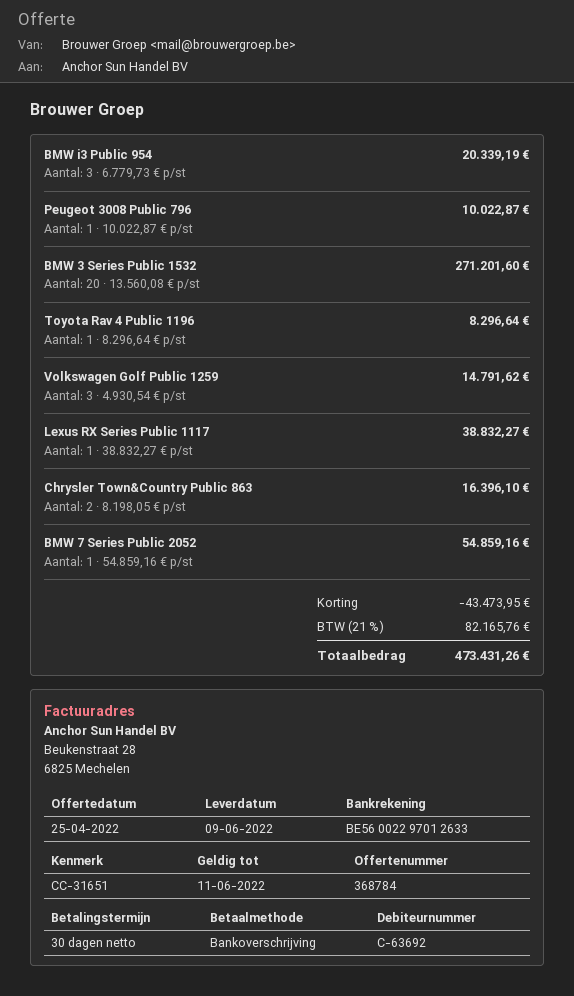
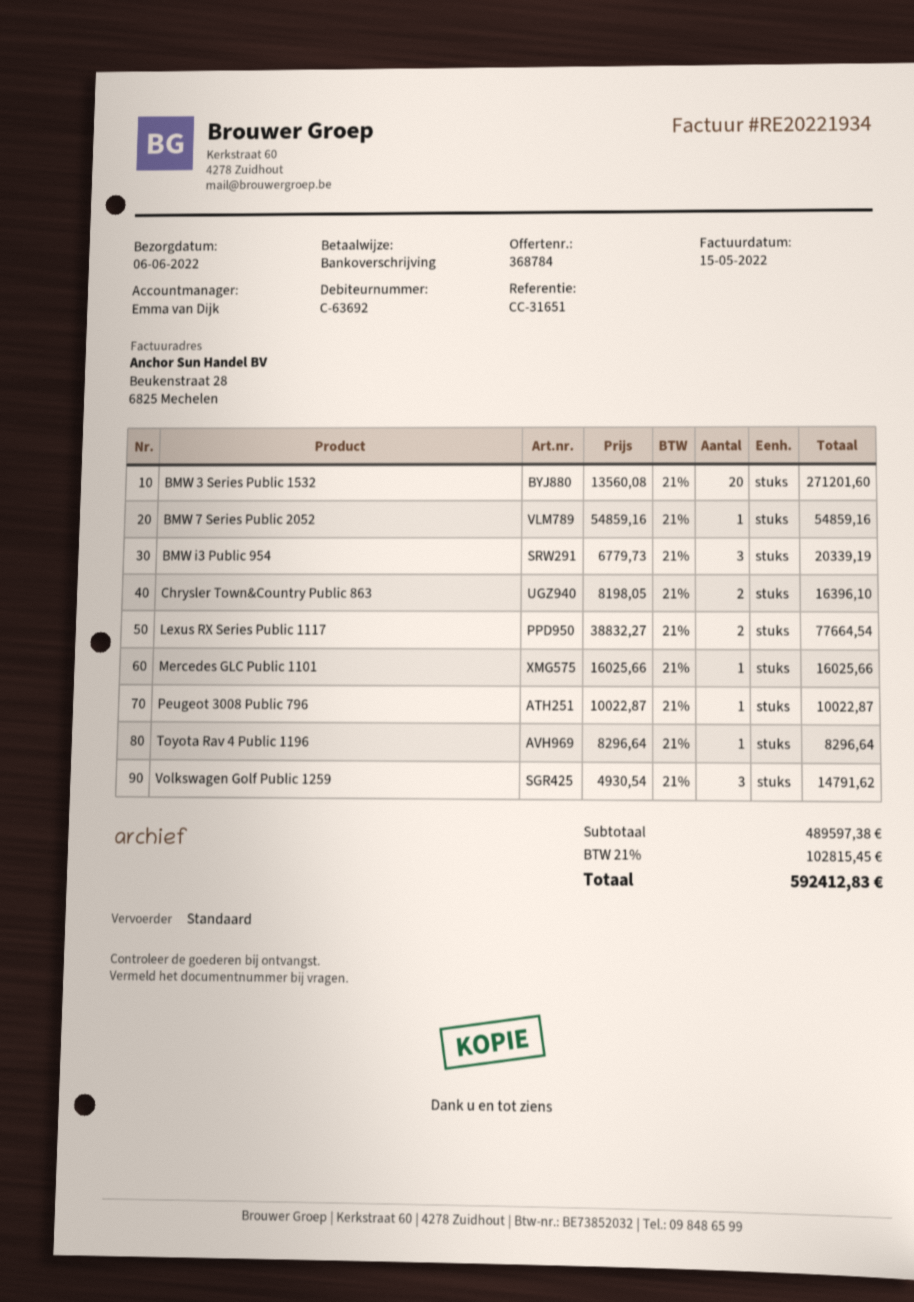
delivery date: 2022-06-09 -> 2022-06-06
Lexus RX Series Public 1117: 1 x 38832.27 = 38832.27 -> 2 x 38832.27 = 77664.54
Mercedes GLC Public 1101: none -> 1 x 16025.66 = 16025.66
discount: 43473.95 -> none
tax: 21% = 82165.76 -> 21% = 102815.45
total: 473431.26 -> 592412.83

